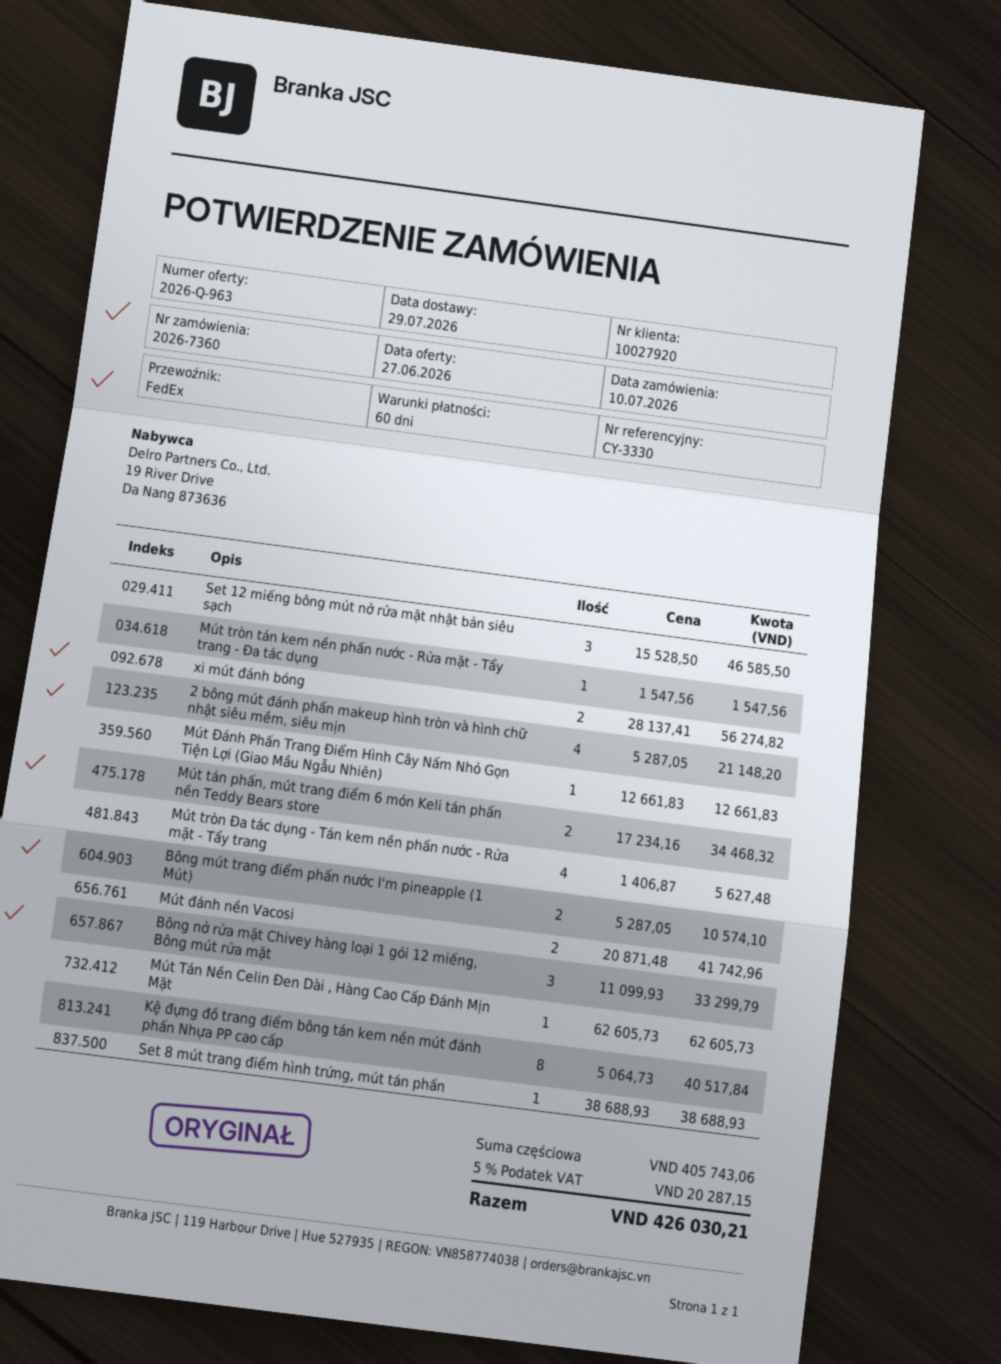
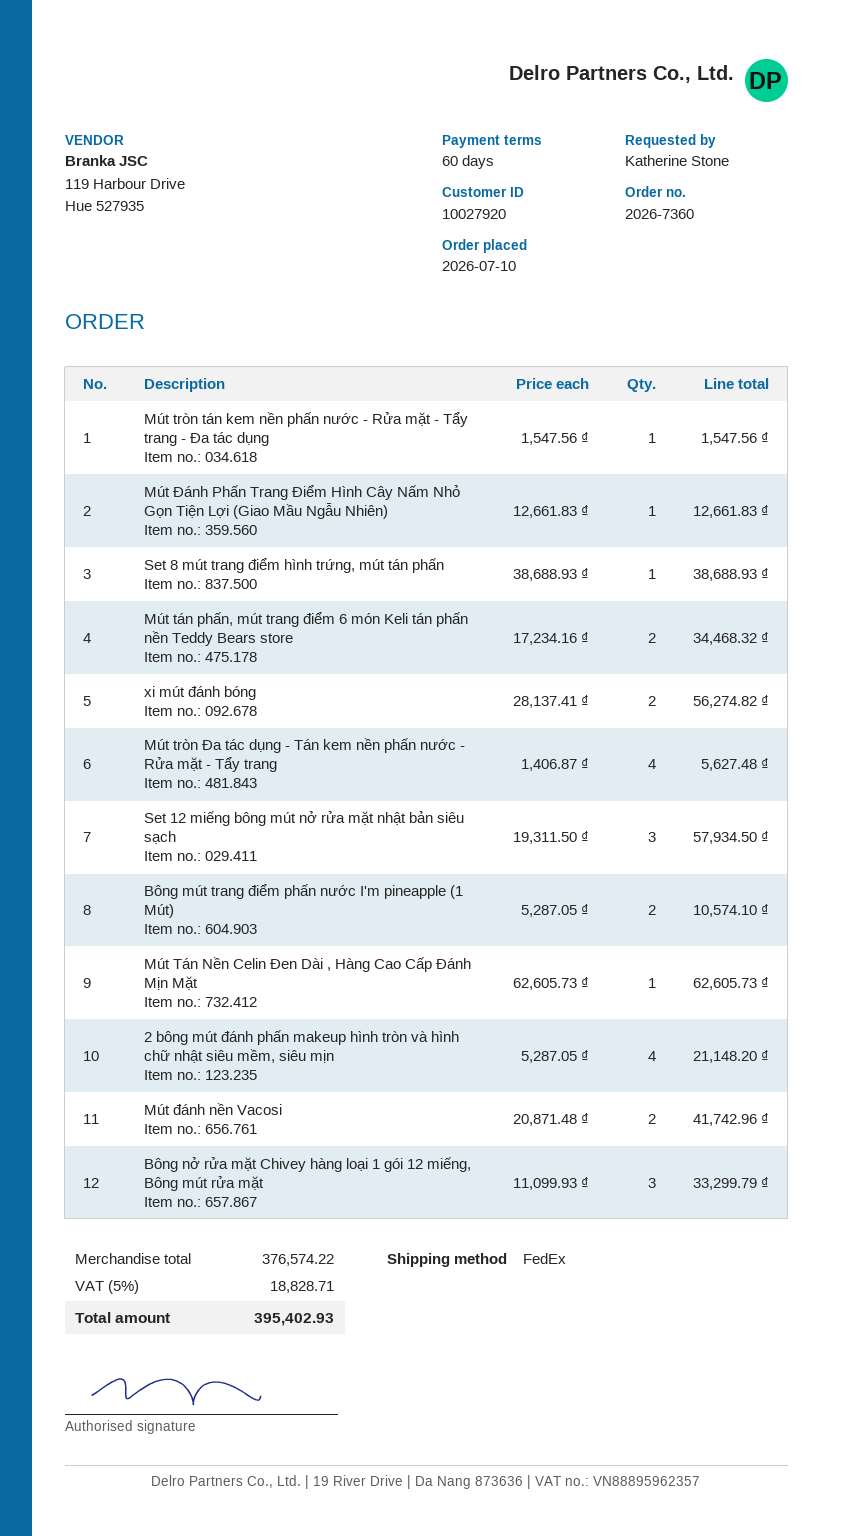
Set 12 miếng bông mút nở rửa mặt nhật bản siêu sạch: 3 x 15528.50 = 46585.50 -> 3 x 19311.50 = 57934.50
Kệ đựng đồ trang điểm bông tán kem nền mút đánh phấn Nhựa PP cao cấp: 8 x 5064.73 = 40517.84 -> none
subtotal: 405743.06 -> 376574.22
tax: 5% = 20287.15 -> 5% = 18828.71
total: 426030.21 -> 395402.93

